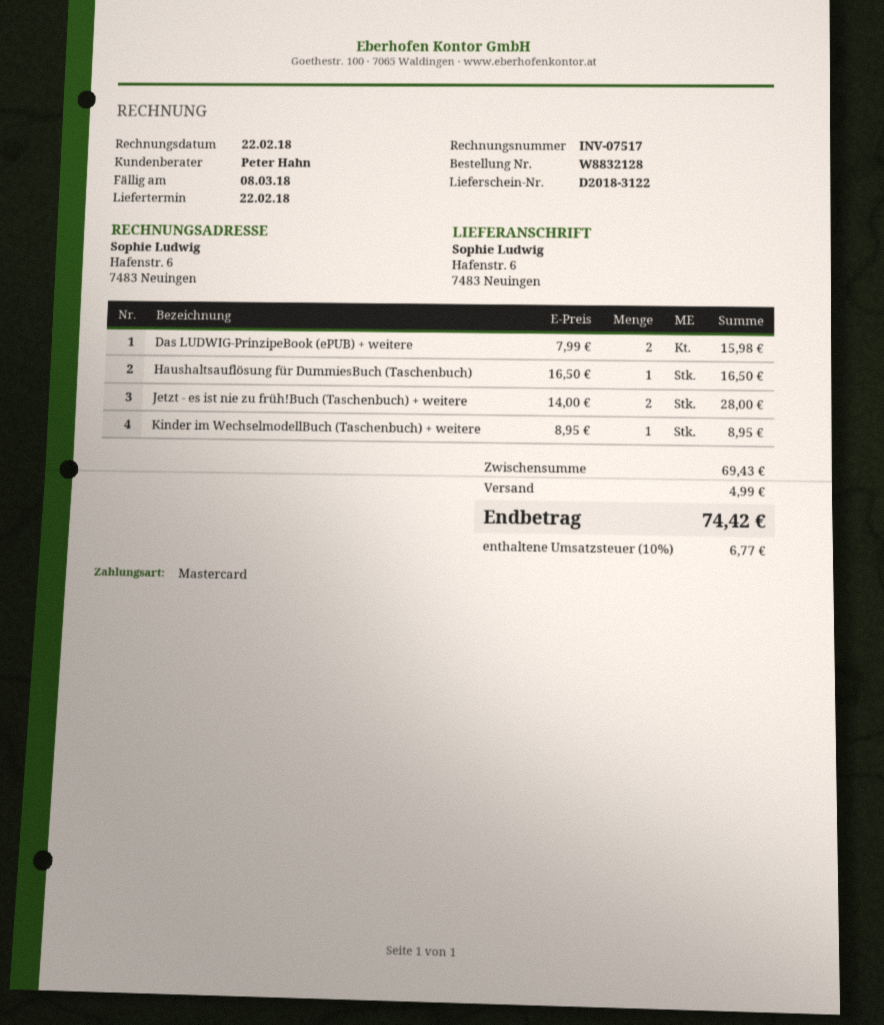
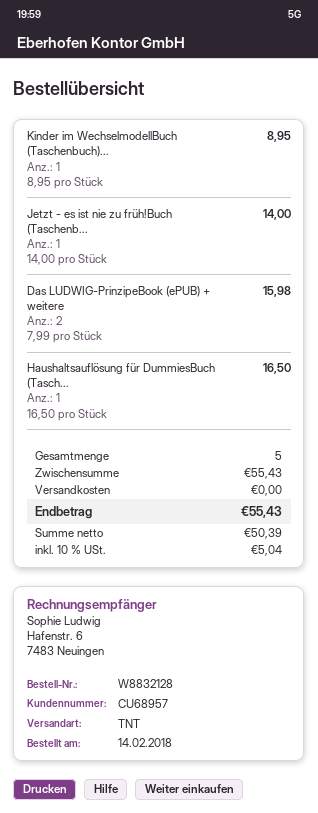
Jetzt - es ist nie zu früh!Buch (Taschenbuch) + weitere: 2 x 14.00 = 28.00 -> 1 x 14.00 = 14.00
subtotal: 69.43 -> 55.43
shipping: 4.99 -> 0.00
tax: 10% = 6.77 -> 10% = 5.04
total: 74.42 -> 55.43

